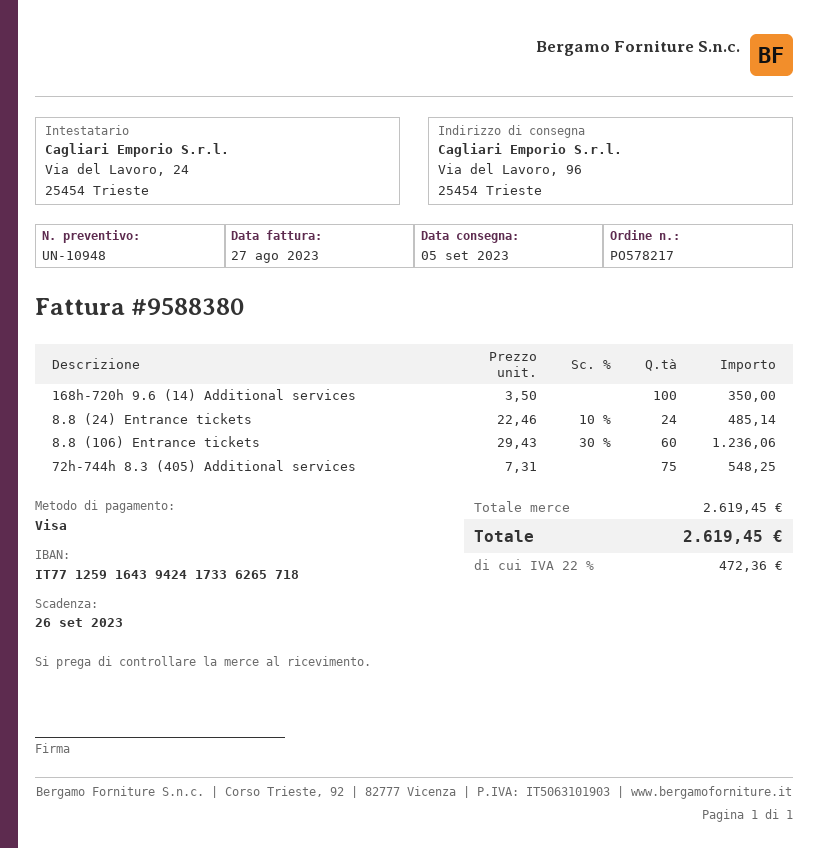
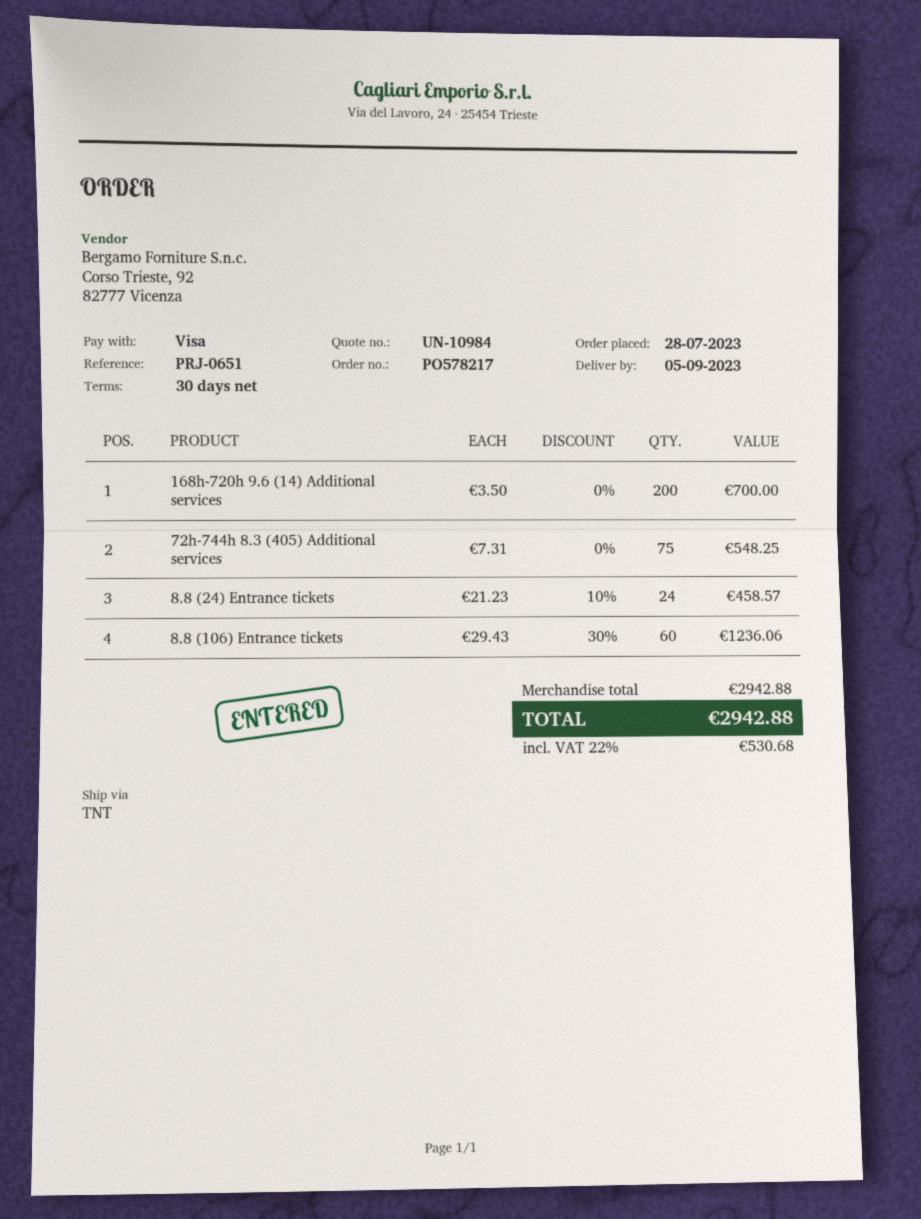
quote number: UN-10948 -> UN-10984
168h-720h 9.6 (14) Additional services: 100 x 3.50 = 350.00 -> 200 x 3.50 = 700.00
8.8 (24) Entrance tickets: 24 x 22.46 - 10% = 485.14 -> 24 x 21.23 - 10% = 458.57
subtotal: 2619.45 -> 2942.88
tax: 22% = 472.36 -> 22% = 530.68
total: 2619.45 -> 2942.88

